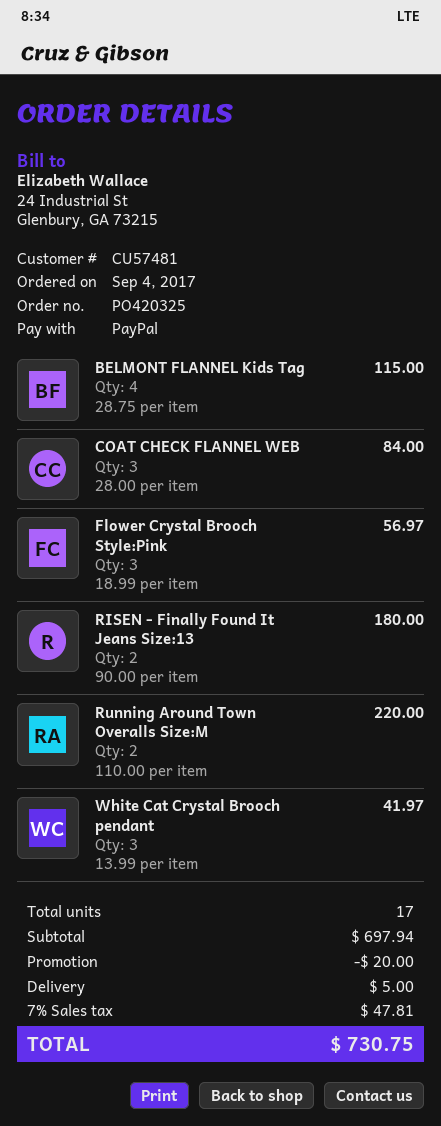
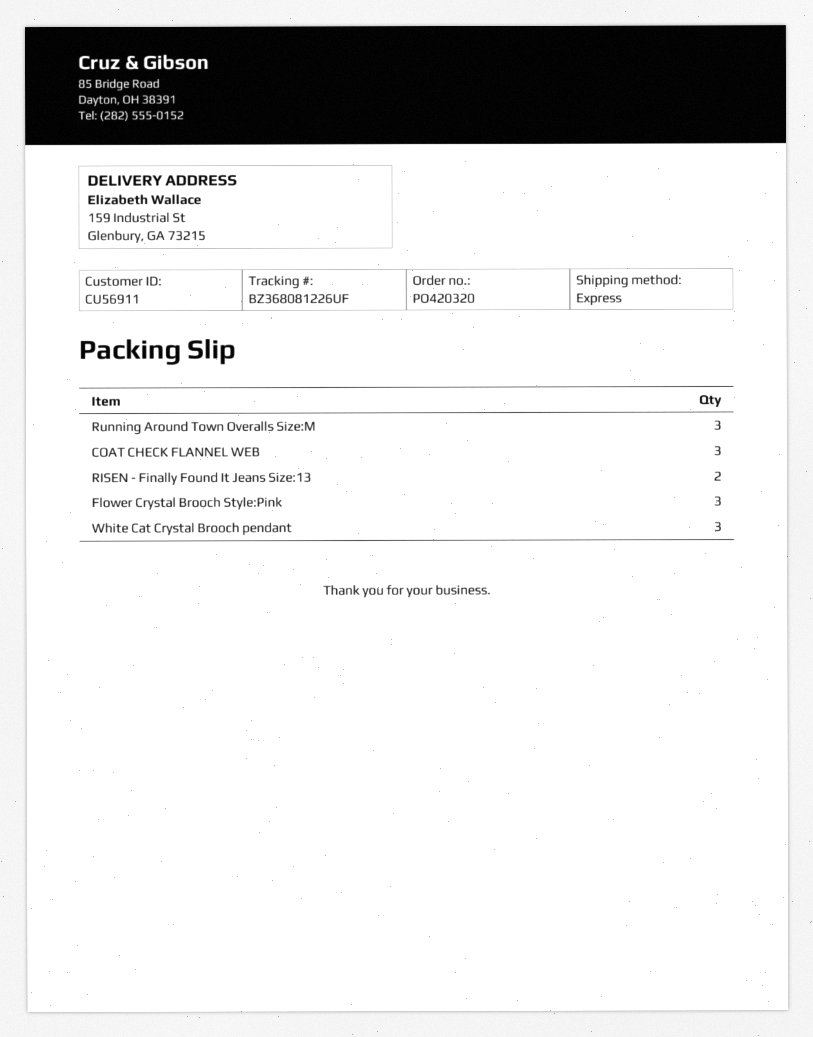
order number: PO420325 -> PO420320
customer number: CU57481 -> CU56911
BELMONT FLANNEL Kids Tag: 4 -> none
Running Around Town Overalls Size:M: 2 -> 3

